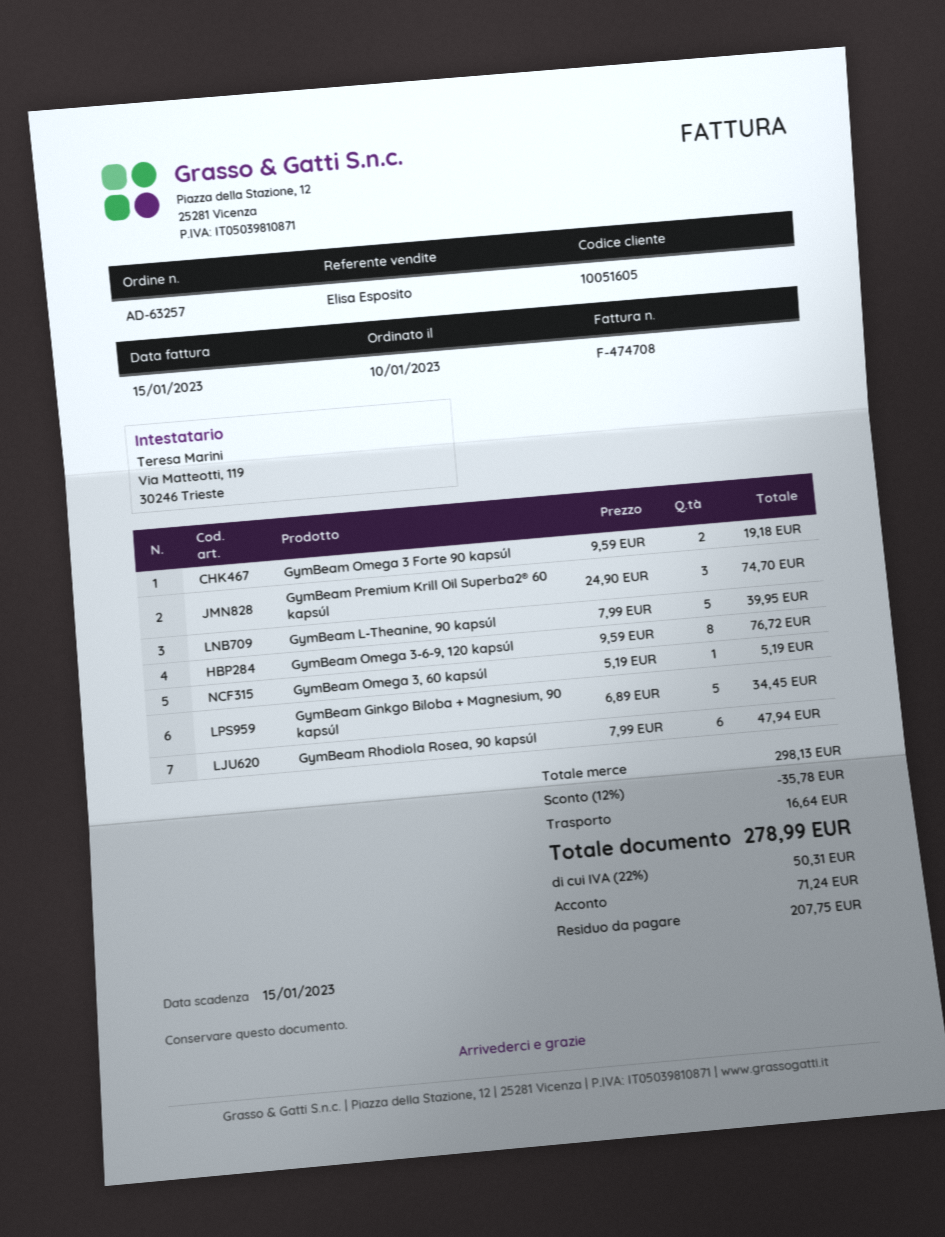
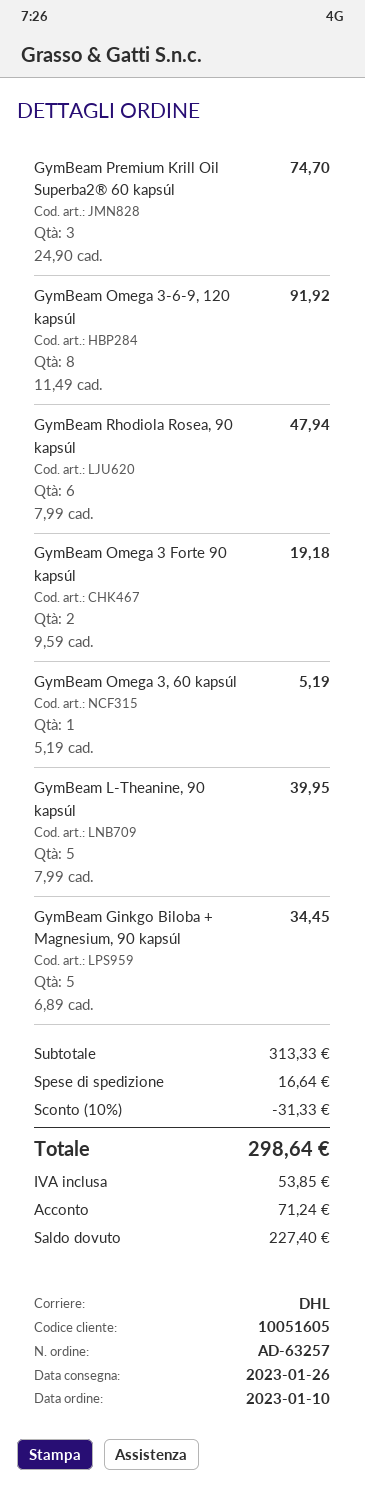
GymBeam Omega 3-6-9, 120 kapsúl: 8 x 9.59 = 76.72 -> 8 x 11.49 = 91.92
subtotal: 298.13 -> 313.33
discount: 12% = 35.78 -> 10% = 31.33
tax: 50.31 -> 53.85
total: 278.99 -> 298.64
balance: 207.75 -> 227.40

